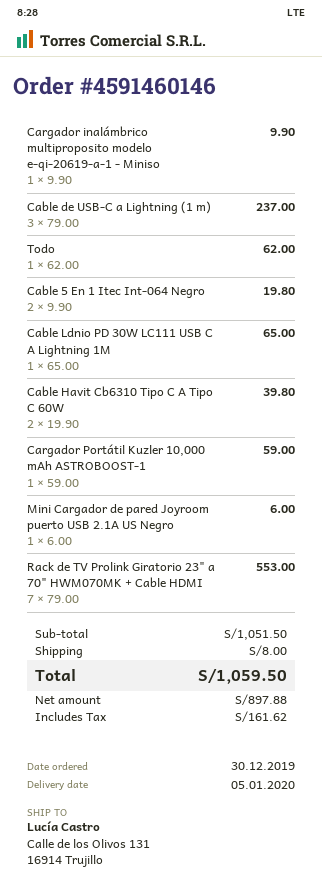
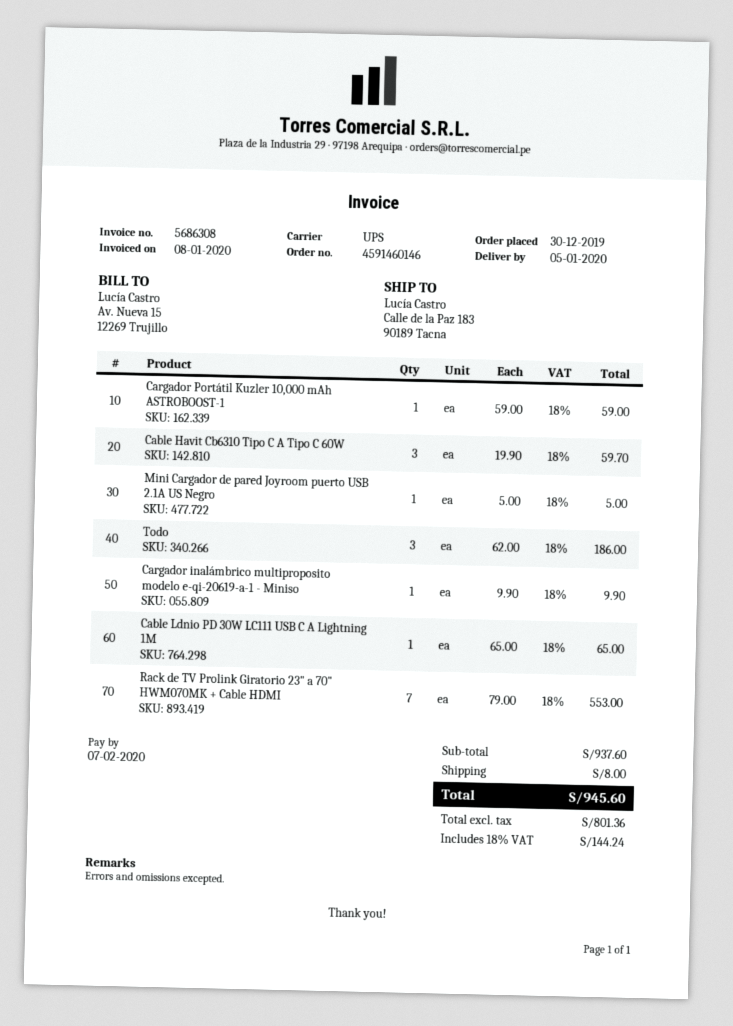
ship to: Calle de los Olivos 131, 16914 Trujillo -> Calle de la Paz 183, 90189 Tacna
Cable de USB-C a Lightning (1 m): 3 x 79.00 = 237.00 -> none
Todo: 1 x 62.00 = 62.00 -> 3 x 62.00 = 186.00
Cable 5 En 1 Itec Int-064 Negro: 2 x 9.90 = 19.80 -> none
Cable Havit Cb6310 Tipo C A Tipo C 60W: 2 x 19.90 = 39.80 -> 3 x 19.90 = 59.70
Mini Cargador de pared Joyroom puerto USB 2.1A US Negro: 1 x 6.00 = 6.00 -> 1 x 5.00 = 5.00
subtotal: 1051.50 -> 937.60
net: 897.88 -> 801.36
tax: 161.62 -> 144.24
total: 1059.50 -> 945.60

